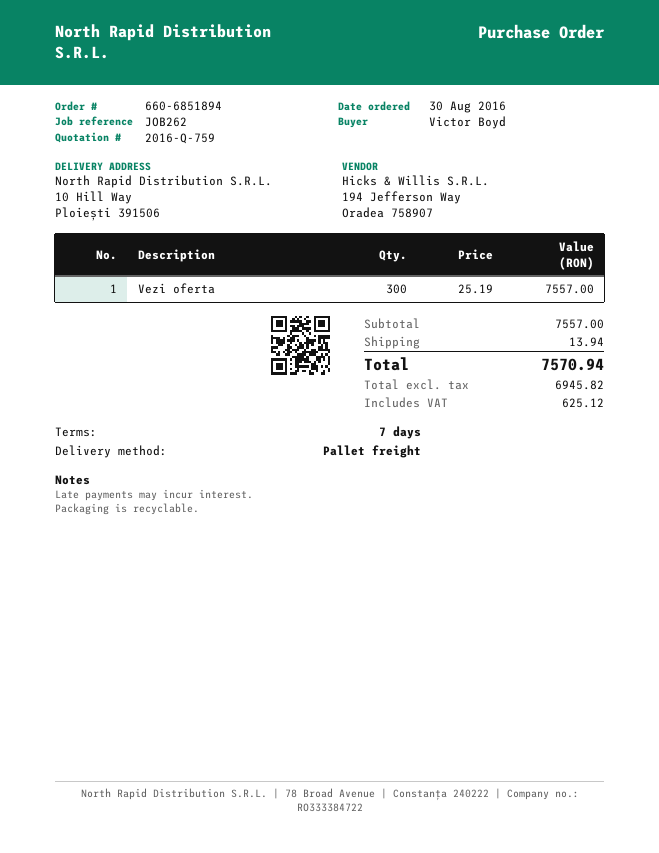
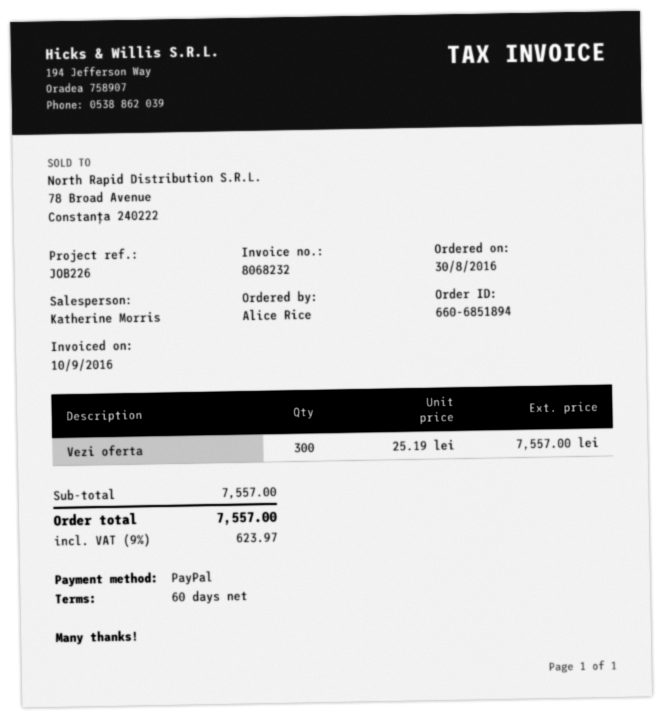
payment terms: 7 days -> 60 days
reference: JOB262 -> JOB226
ordered by: Victor Boyd -> Alice Rice
shipping: 13.94 -> none
tax: 625.12 -> 623.97
total: 7570.94 -> 7557.00

